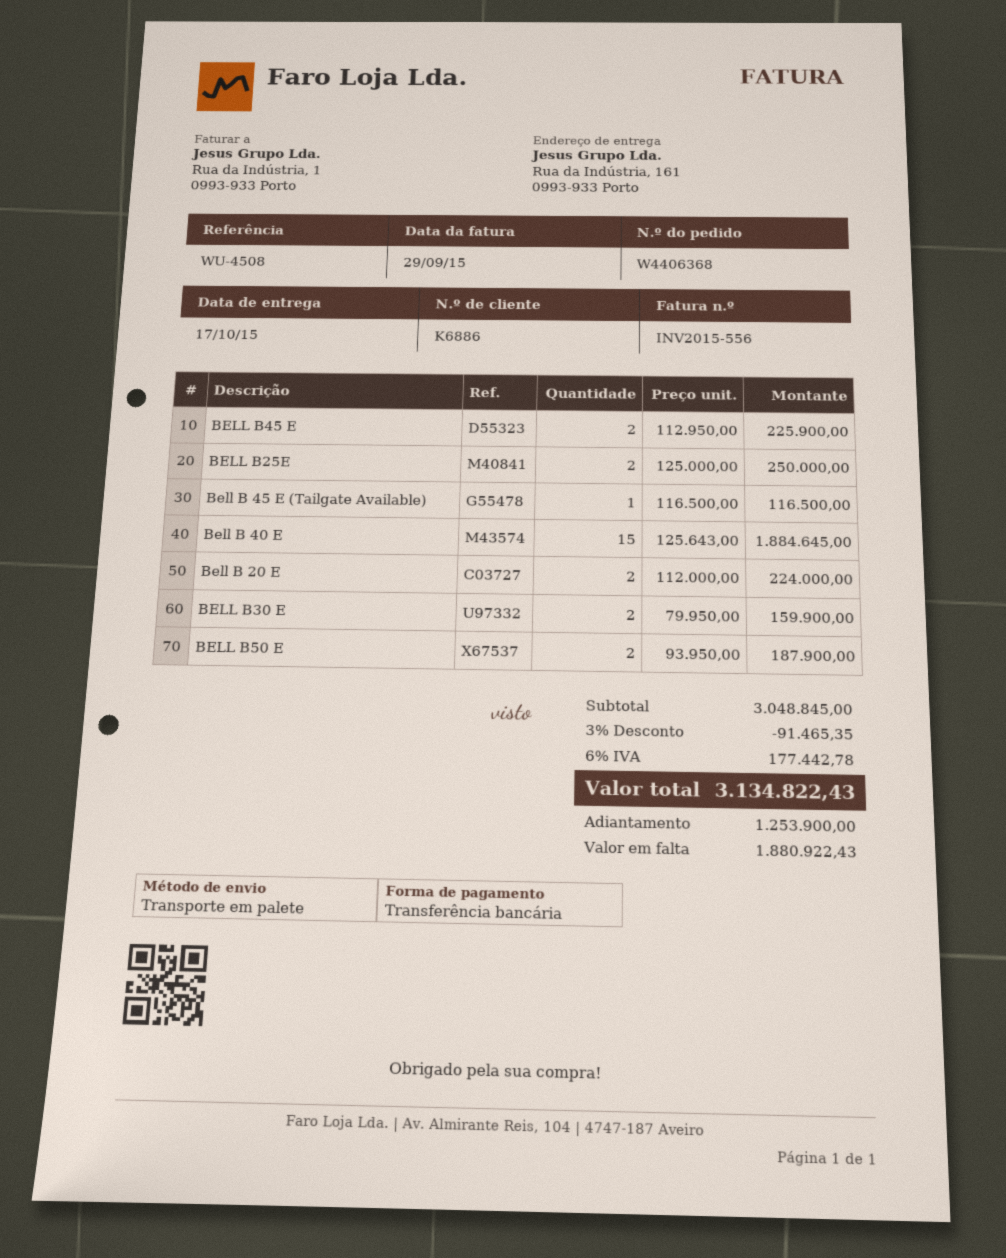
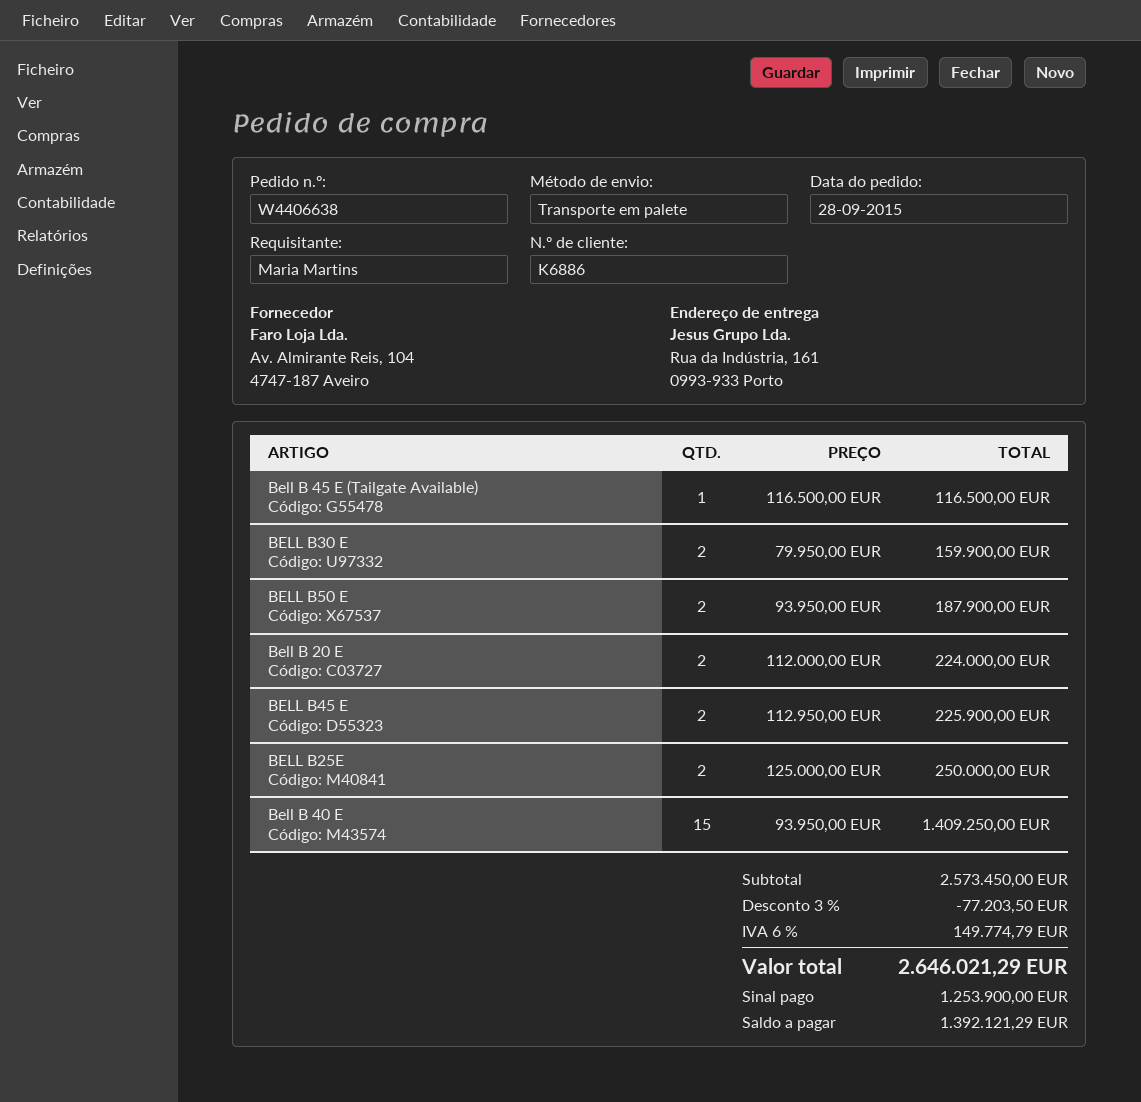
order number: W4406368 -> W4406638
Bell B 40 E: 15 x 125643.00 = 1884645.00 -> 15 x 93950.00 = 1409250.00
subtotal: 3048845.00 -> 2573450.00
discount: 3% = 91465.35 -> 3% = 77203.50
tax: 6% = 177442.78 -> 6% = 149774.79
total: 3134822.43 -> 2646021.29
balance: 1880922.43 -> 1392121.29

